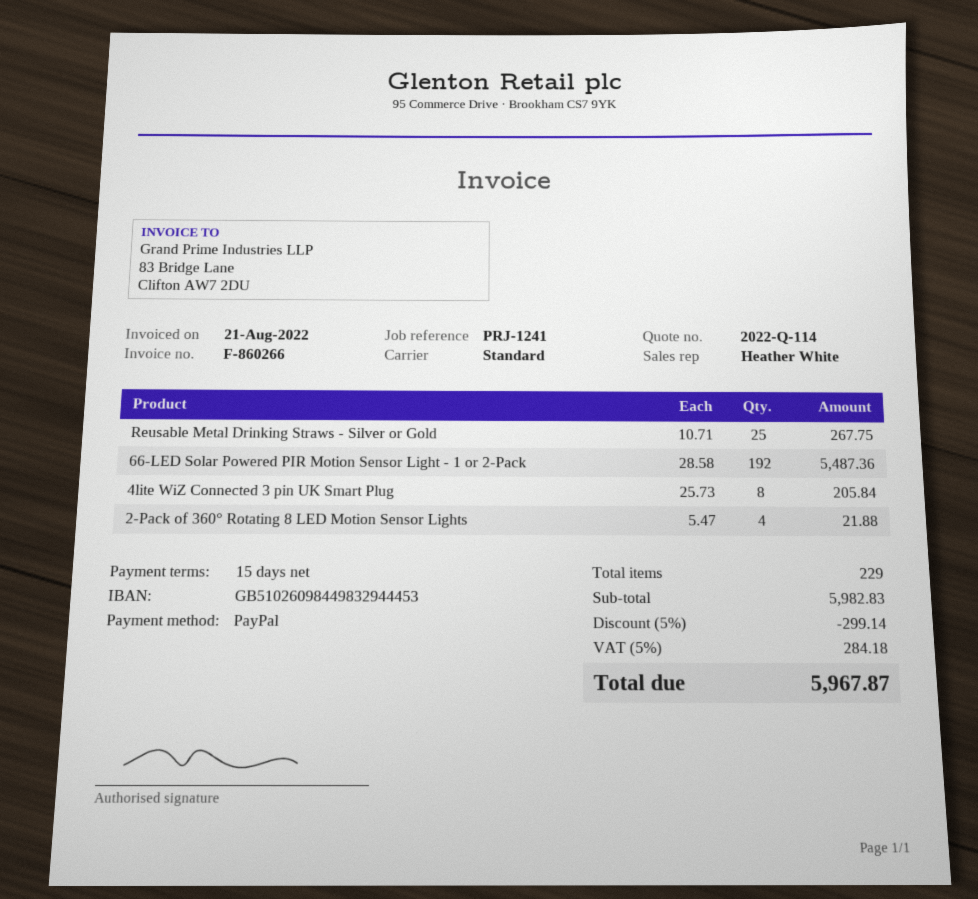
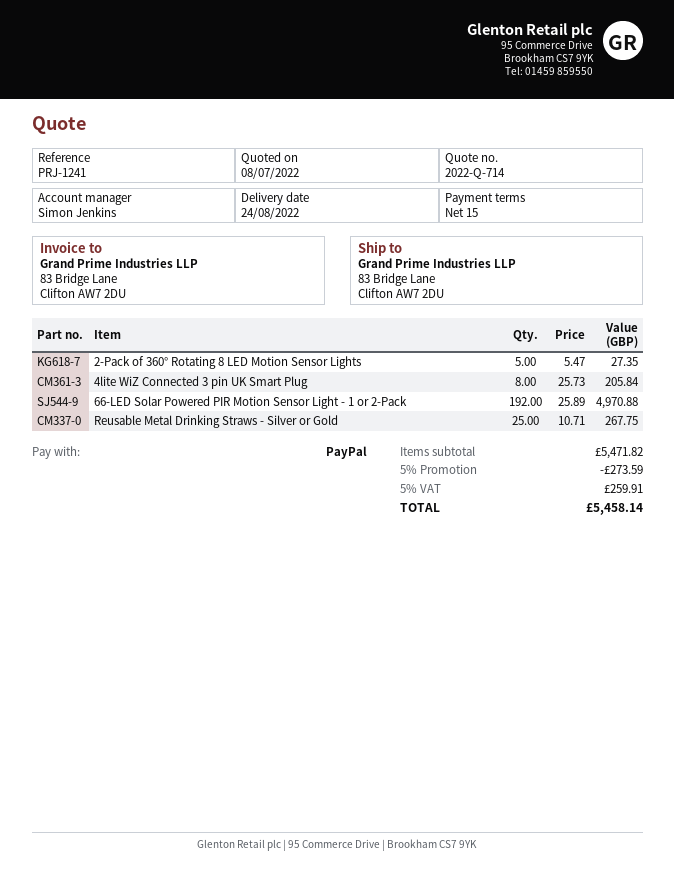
quote number: 2022-Q-114 -> 2022-Q-714
sales rep: Heather White -> Simon Jenkins
66-LED Solar Powered PIR Motion Sensor Light - 1 or 2-Pack: 192 x 28.58 = 5487.36 -> 192 x 25.89 = 4970.88
2-Pack of 360° Rotating 8 LED Motion Sensor Lights: 4 x 5.47 = 21.88 -> 5 x 5.47 = 27.35
subtotal: 5982.83 -> 5471.82
discount: 5% = 299.14 -> 5% = 273.59
tax: 5% = 284.18 -> 5% = 259.91
total: 5967.87 -> 5458.14

